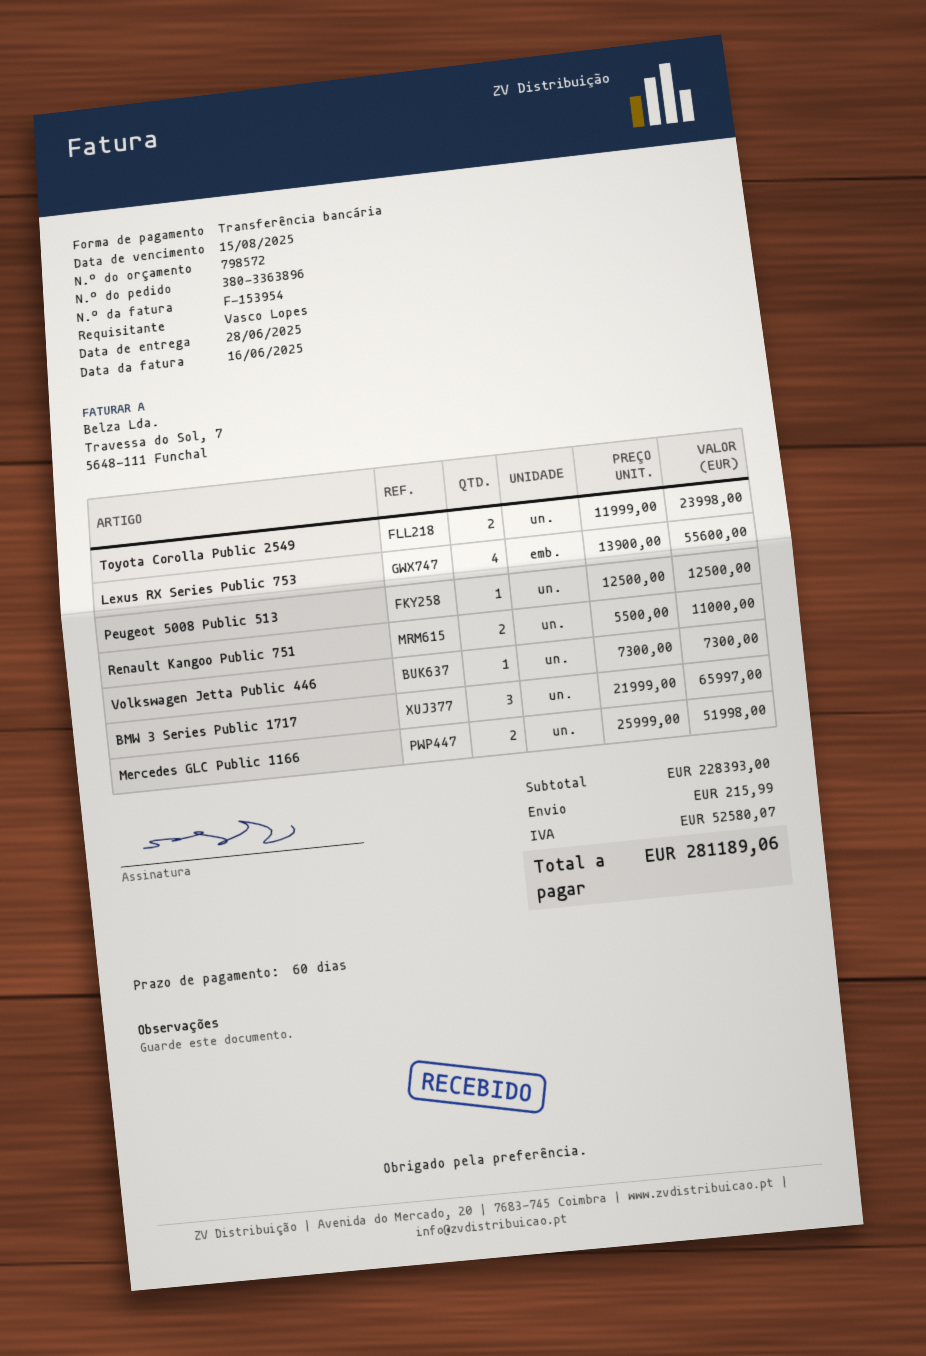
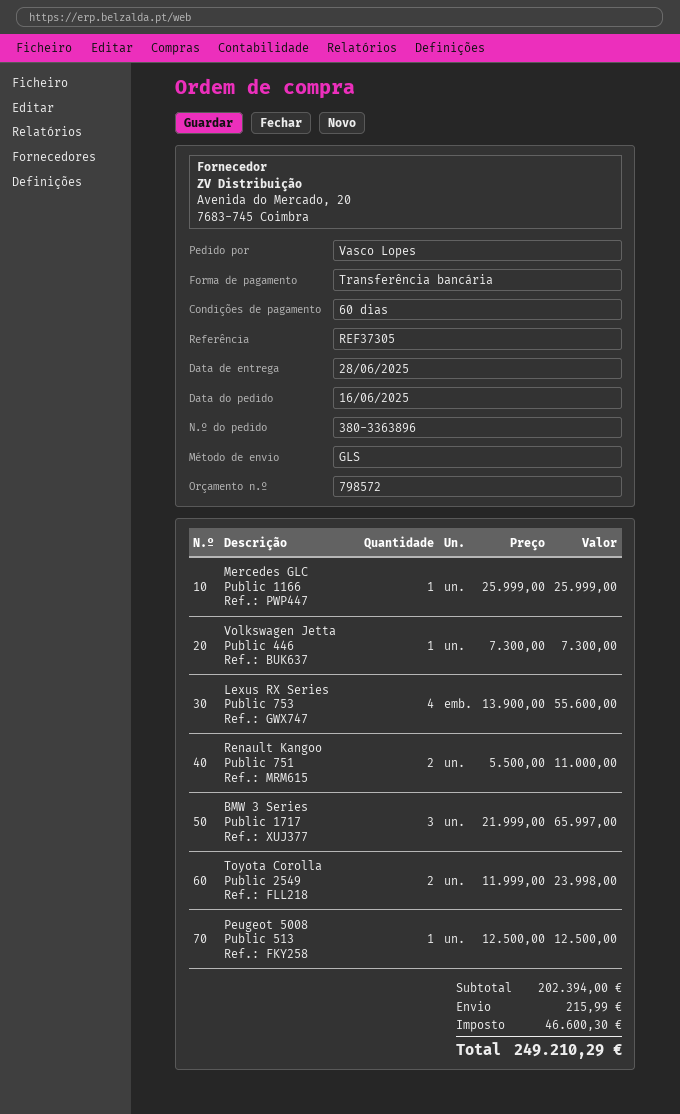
Mercedes GLC Public 1166: 2 x 25999.00 = 51998.00 -> 1 x 25999.00 = 25999.00
subtotal: 228393.00 -> 202394.00
tax: 52580.07 -> 46600.30
total: 281189.06 -> 249210.29

